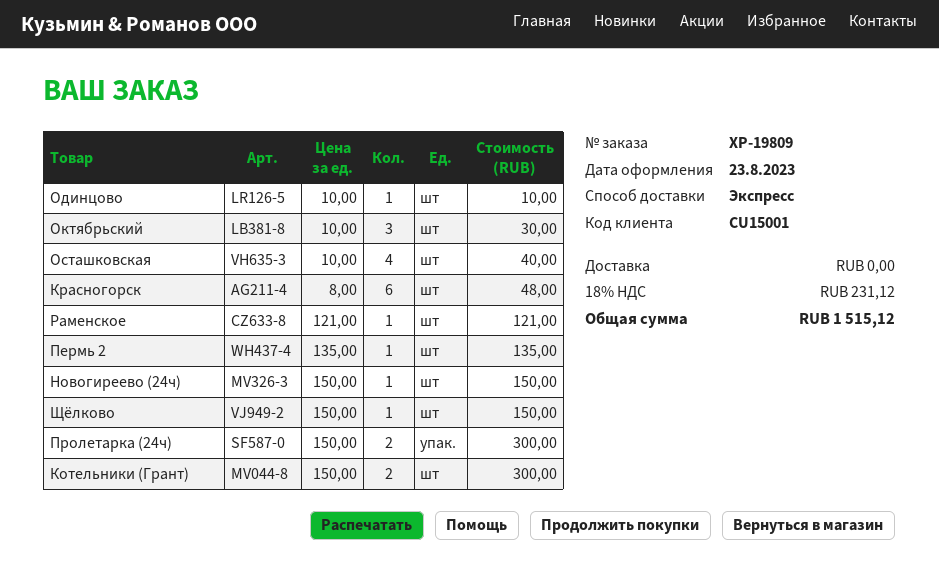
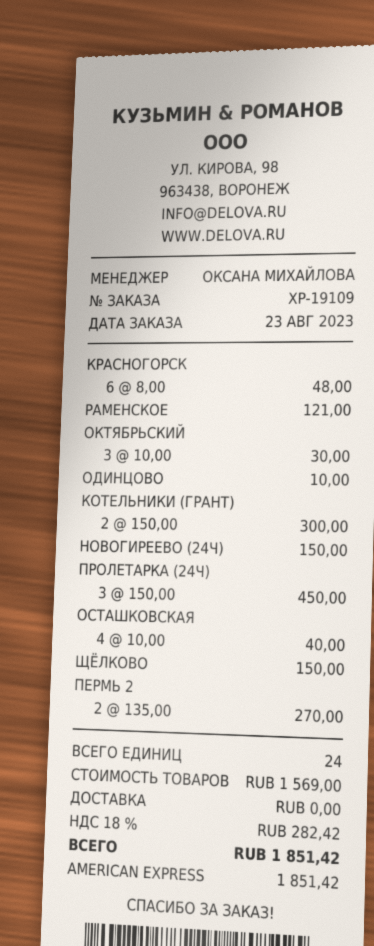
order number: XP-19809 -> XP-19109
Пермь 2: 1 x 135.00 = 135.00 -> 2 x 135.00 = 270.00
Пролетарка (24ч): 2 x 150.00 = 300.00 -> 3 x 150.00 = 450.00
tax: 18% = 231.12 -> 18% = 282.42
total: 1515.12 -> 1851.42

